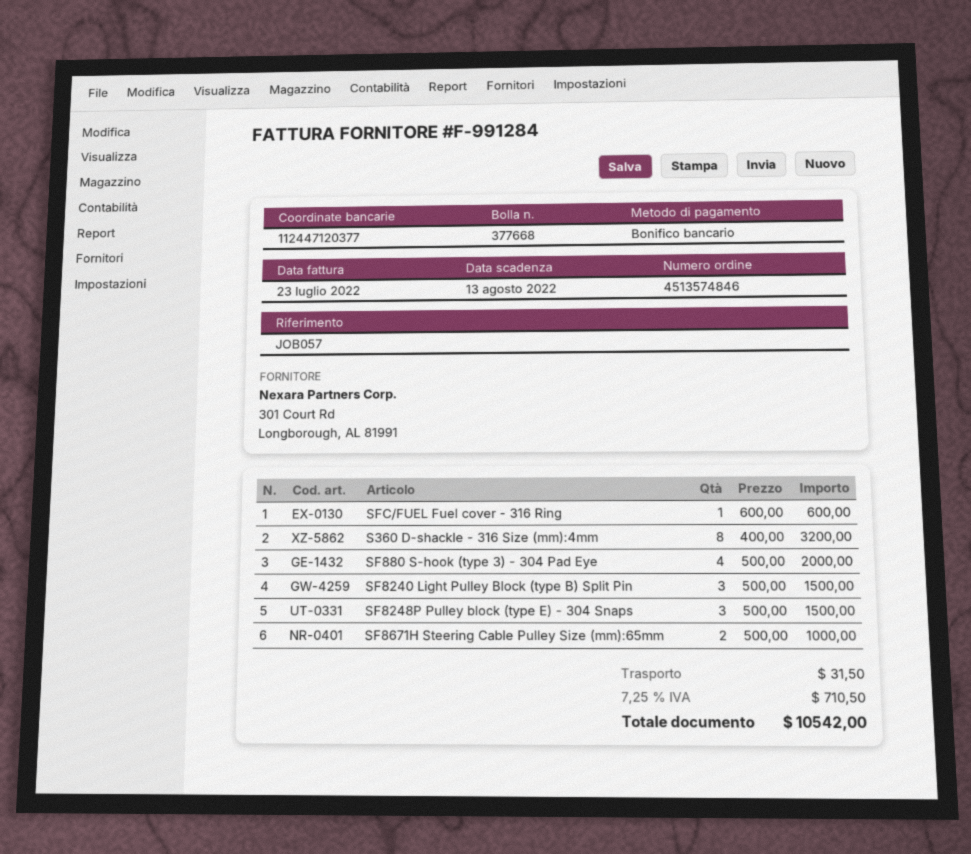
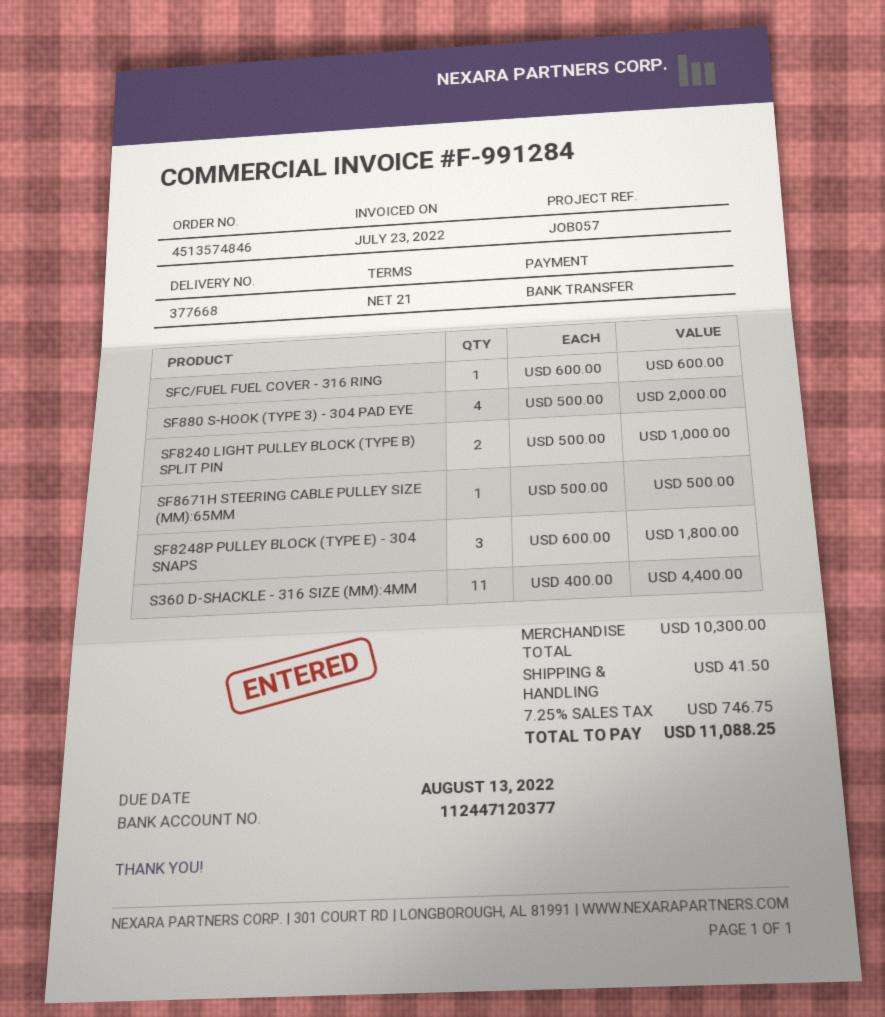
S360 D-shackle - 316 Size (mm):4mm: 8 x 400.00 = 3200.00 -> 11 x 400.00 = 4400.00
SF8240 Light Pulley Block (type B) Split Pin: 3 x 500.00 = 1500.00 -> 2 x 500.00 = 1000.00
SF8248P Pulley block (type E) - 304 Snaps: 3 x 500.00 = 1500.00 -> 3 x 600.00 = 1800.00
SF8671H Steering Cable Pulley Size (mm):65mm: 2 x 500.00 = 1000.00 -> 1 x 500.00 = 500.00
shipping: 31.50 -> 41.50
tax: 7.25% = 710.50 -> 7.25% = 746.75
total: 10542.00 -> 11088.25

